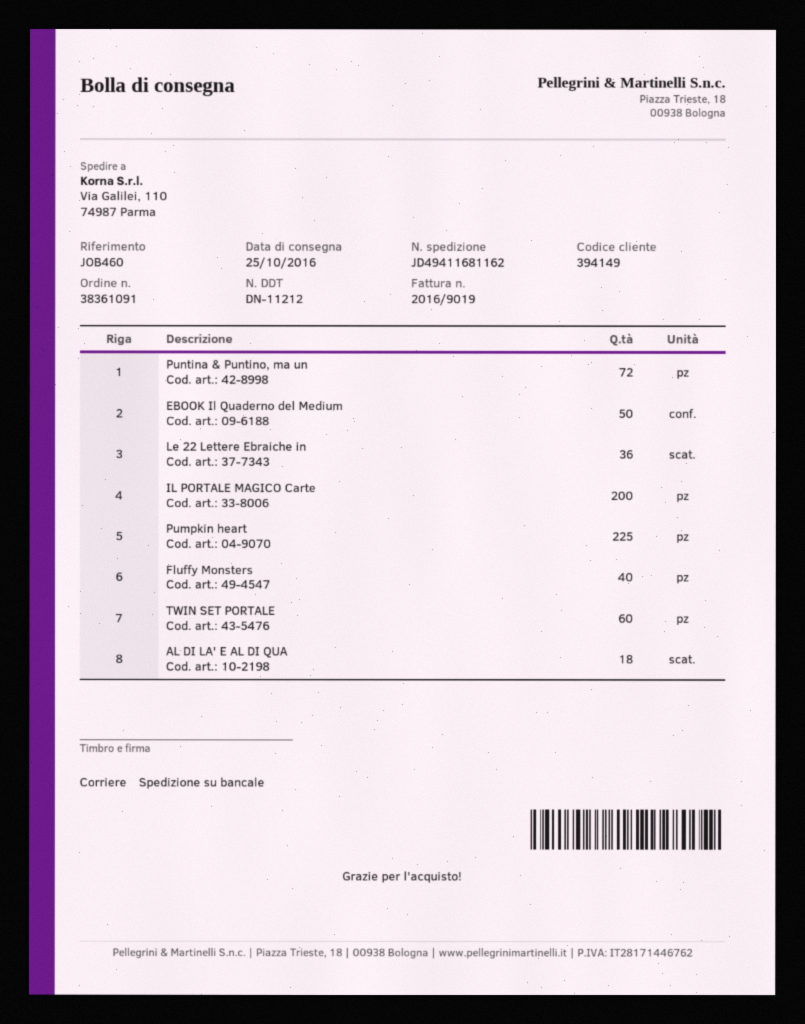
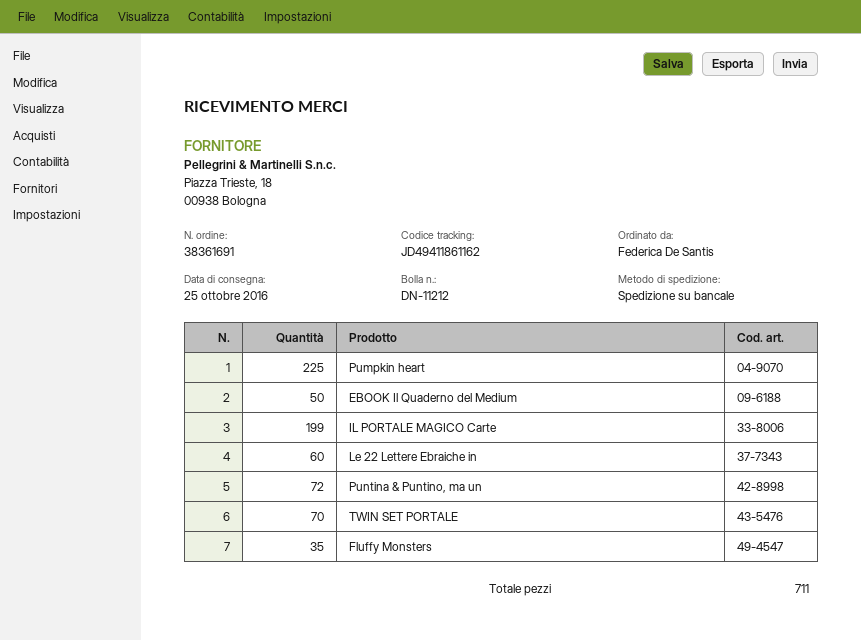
order number: 38361091 -> 38361691
tracking number: JD49411681162 -> JD49411861162
Le 22 Lettere Ebraiche in: 36 -> 60
IL PORTALE MAGICO Carte: 200 -> 199
Fluffy Monsters: 40 -> 35
TWIN SET PORTALE: 60 -> 70
AL DI LA' E AL DI QUA: 18 -> none

